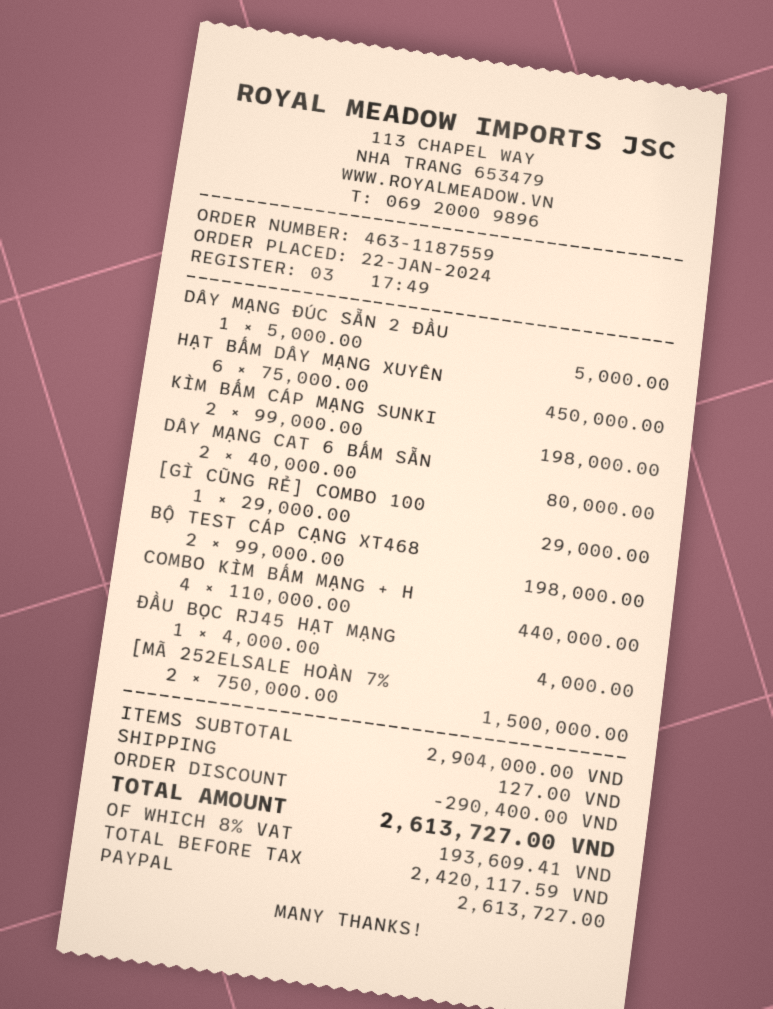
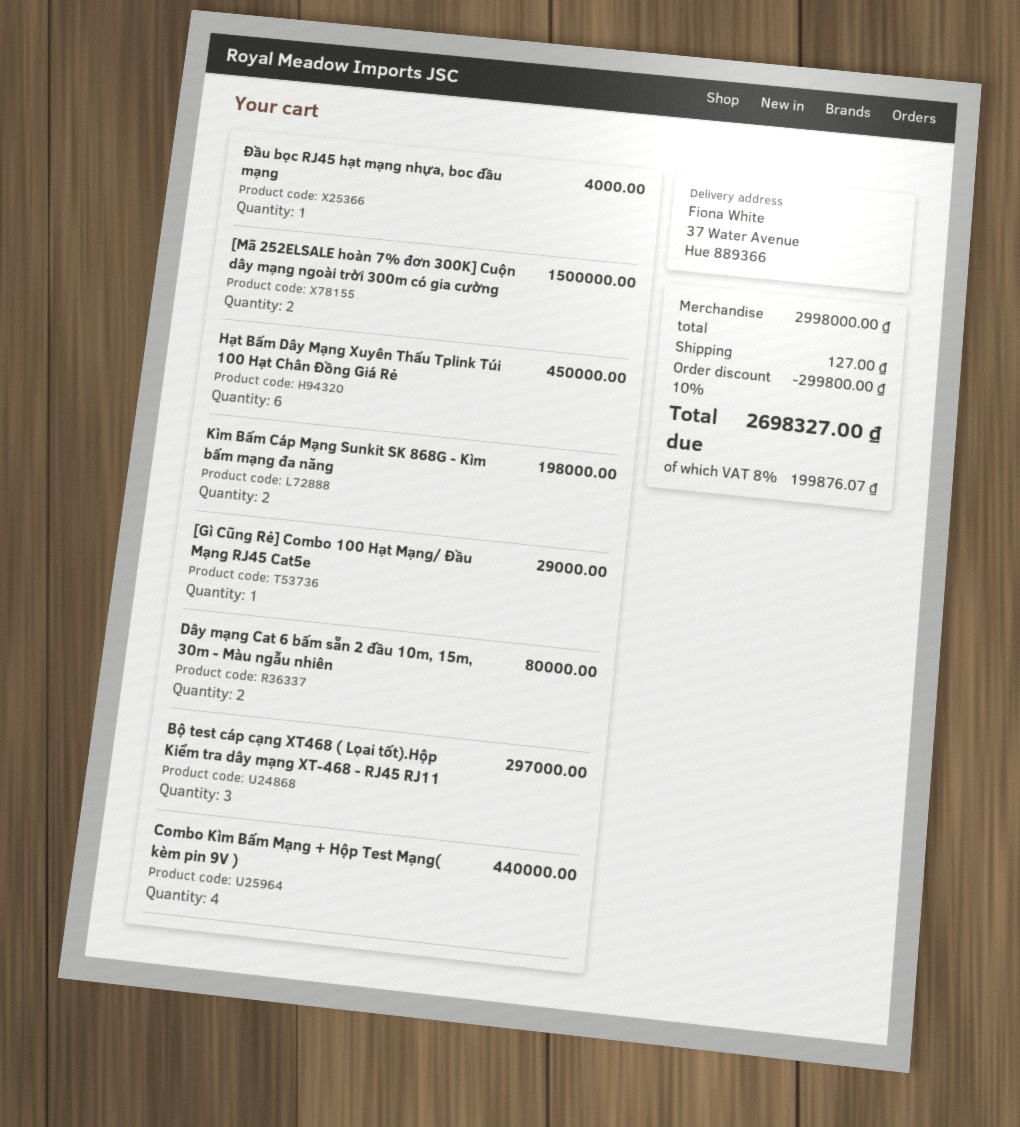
DÂY MẠNG ĐÚC SẴN 2 ĐẦU: 1 for 5000.00 -> none
BỘ TEST CÁP CẠNG XT468: 2 for 198000.00 -> 3 for 297000.00
subtotal: 2904000.00 -> 2998000.00
discount: 290400.00 -> 299800.00
tax: 8% = 193609.41 -> 8% = 199876.07
total: 2613727.00 -> 2698327.00

